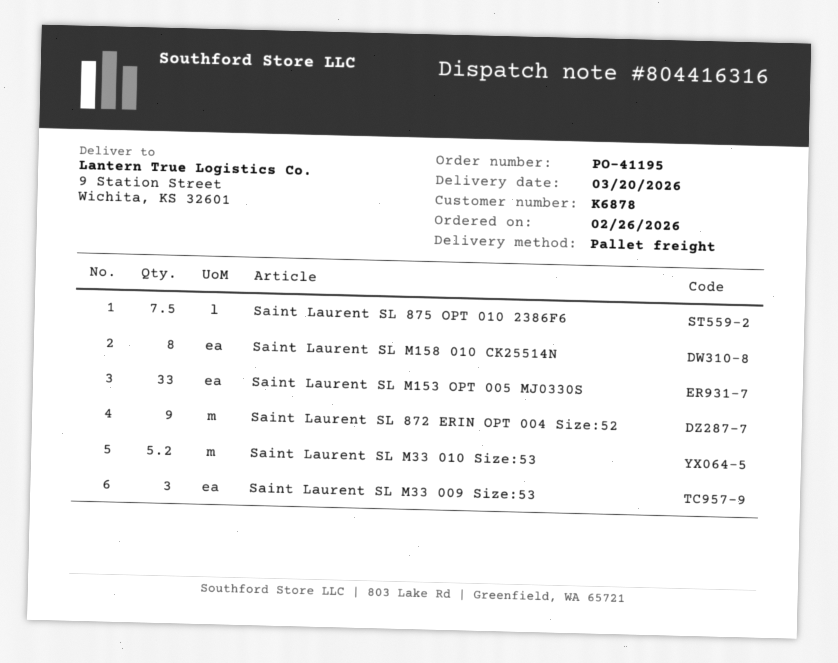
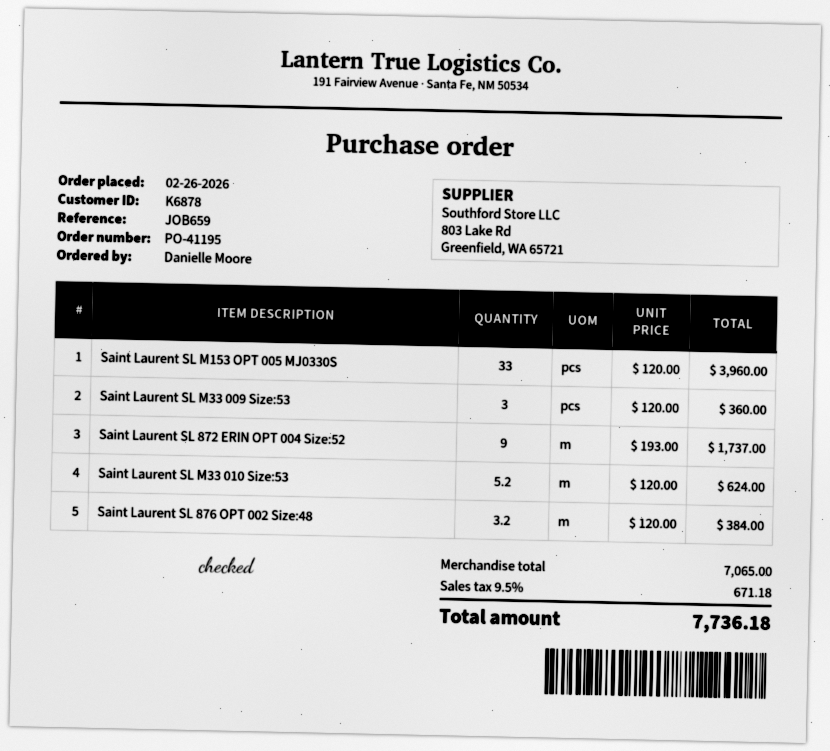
Saint Laurent SL 875 OPT 010 2386F6: 7.5 -> none
Saint Laurent SL M158 010 CK25514N: 8 -> none
Saint Laurent SL 876 OPT 002 Size:48: none -> 3.2

